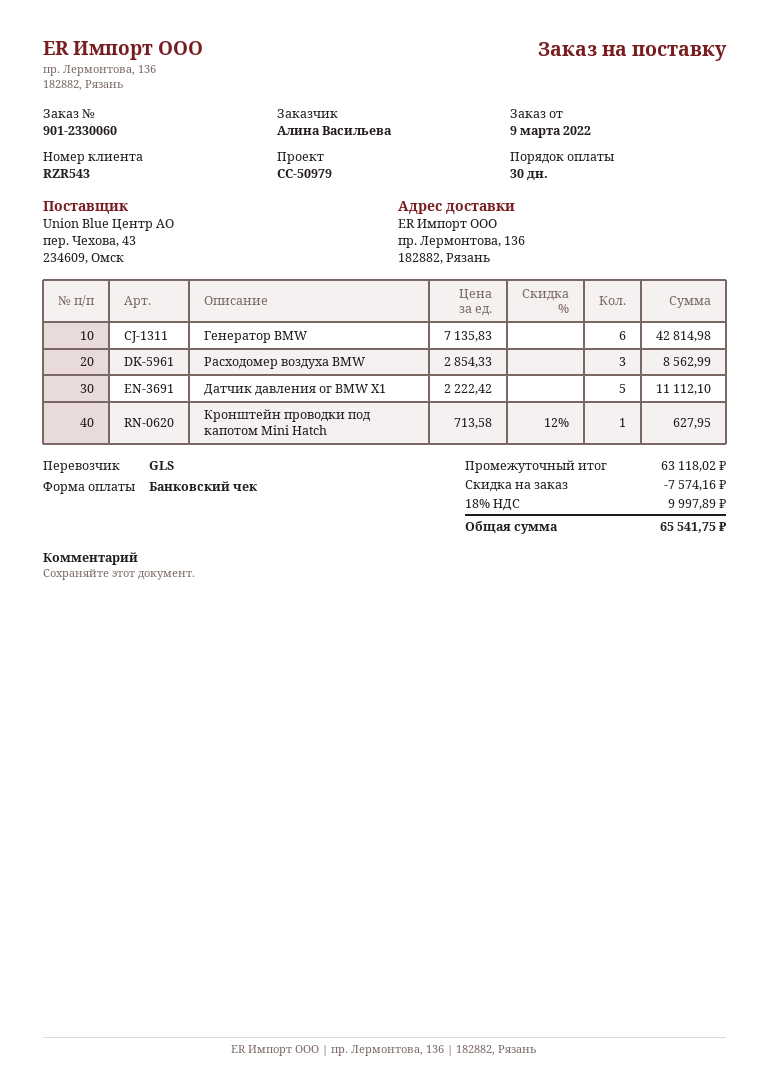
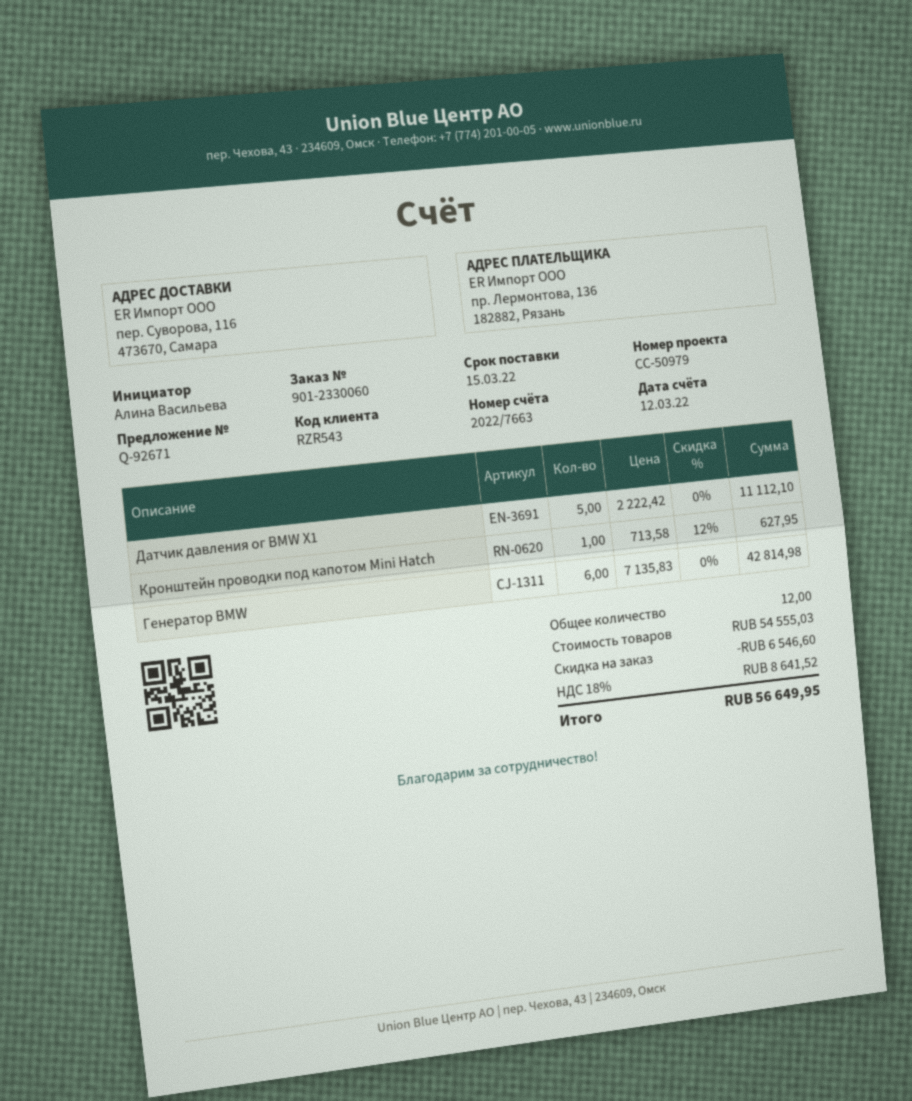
ship to: пр. Лермонтова, 136, 182882, Рязань -> пер. Суворова, 116, 473670, Самара
Расходомер воздуха BMW: 3 x 2854.33 = 8562.99 -> none
subtotal: 63118.02 -> 54555.03
discount: 7574.16 -> 6546.60
tax: 18% = 9997.89 -> 18% = 8641.52
total: 65541.75 -> 56649.95

